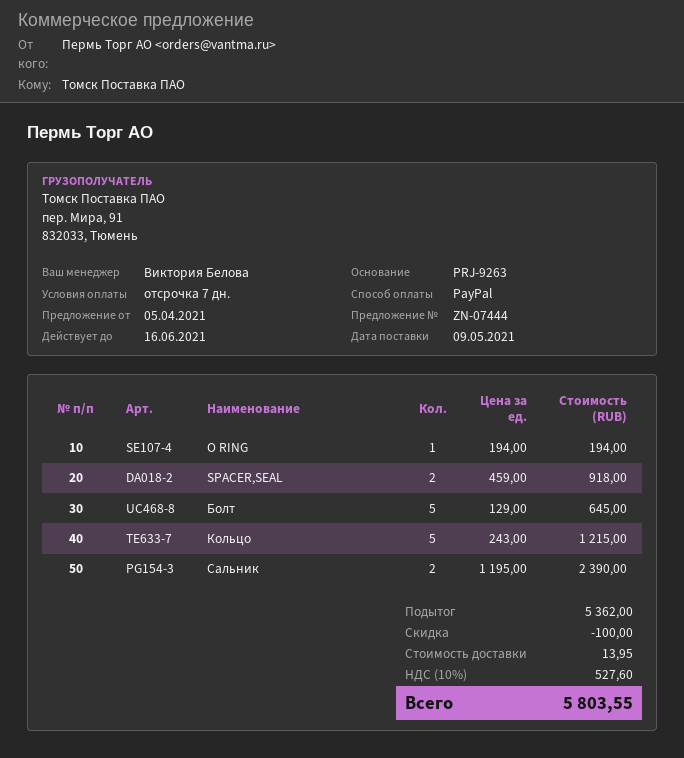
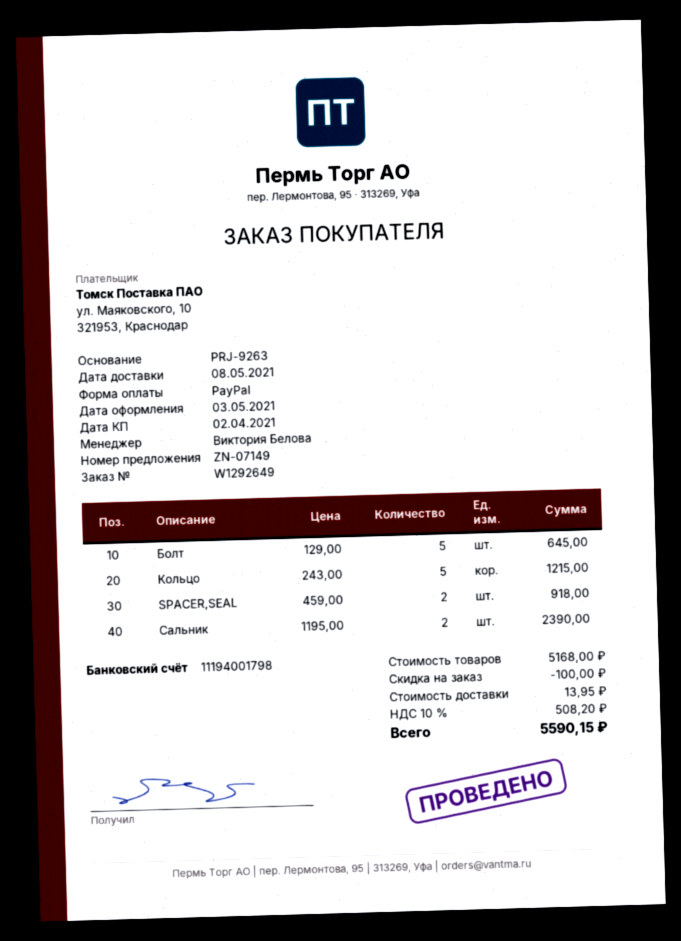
quote number: ZN-07444 -> ZN-07149
quote date: 2021-04-05 -> 2021-04-02
delivery date: 2021-05-09 -> 2021-05-08
O RING: 1 x 194.00 = 194.00 -> none
subtotal: 5362.00 -> 5168.00
tax: 10% = 527.60 -> 10% = 508.20
total: 5803.55 -> 5590.15

